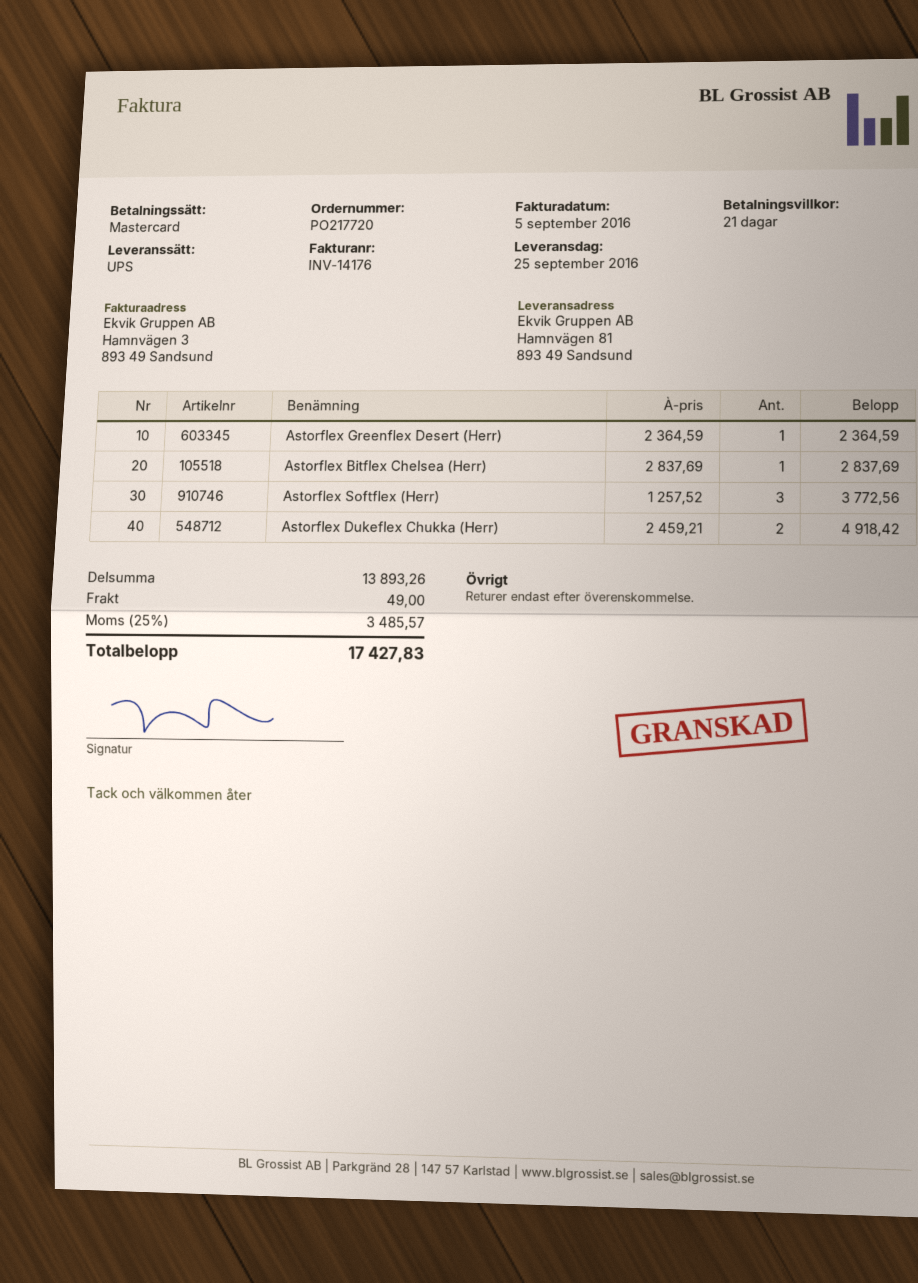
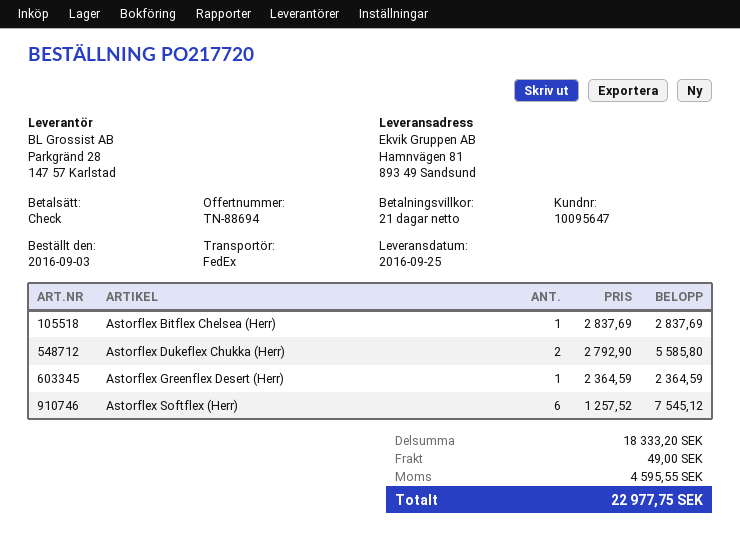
payment method: Mastercard -> cheque
shipping method: UPS -> FedEx
Astorflex Softflex (Herr): 3 x 1257.52 = 3772.56 -> 6 x 1257.52 = 7545.12
Astorflex Dukeflex Chukka (Herr): 2 x 2459.21 = 4918.42 -> 2 x 2792.90 = 5585.80
subtotal: 13893.26 -> 18333.20
tax: 3485.57 -> 4595.55
total: 17427.83 -> 22977.75

